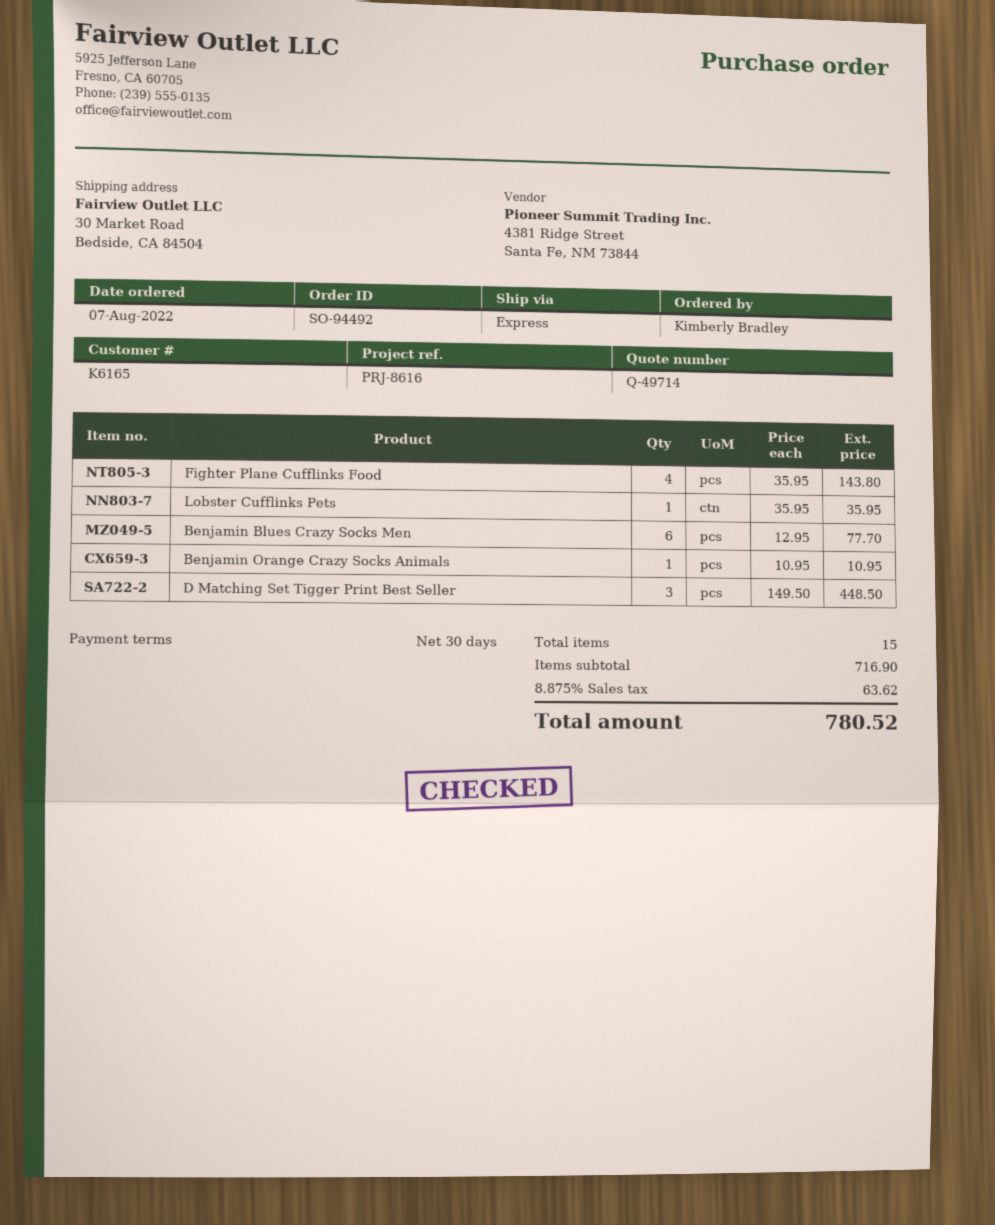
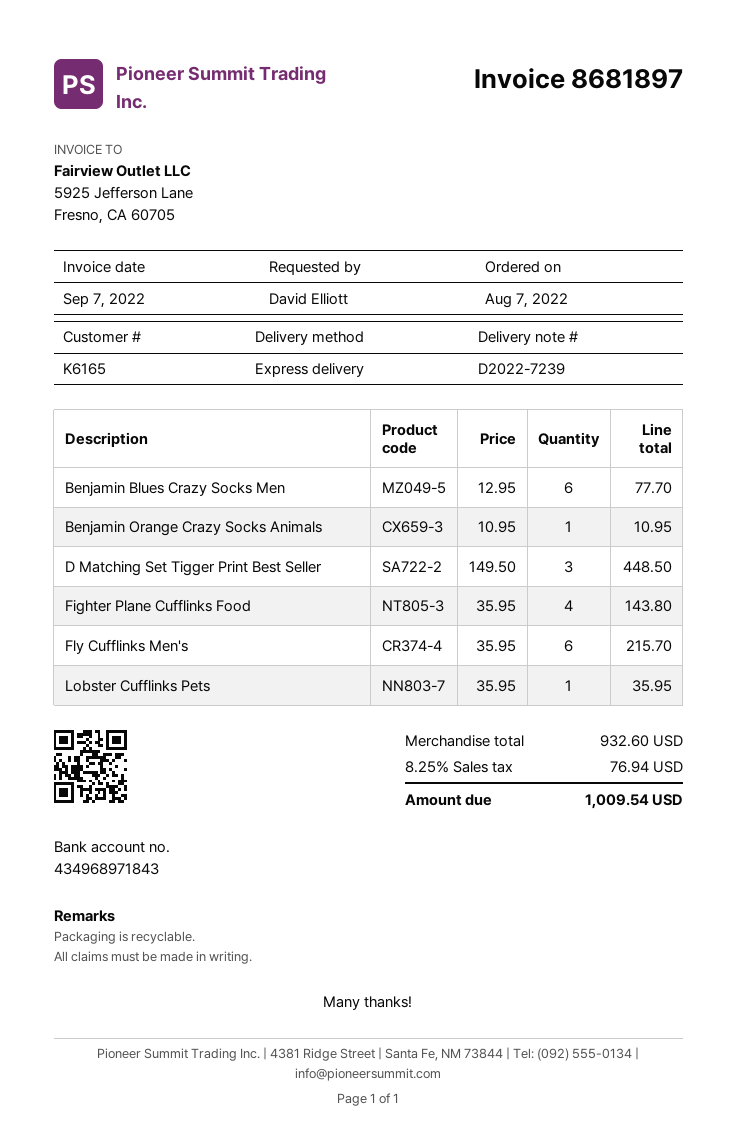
ordered by: Kimberly Bradley -> David Elliott
Fly Cufflinks Men's: none -> 6 x 35.95 = 215.70
subtotal: 716.90 -> 932.60
tax: 8.875% = 63.62 -> 8.25% = 76.94
total: 780.52 -> 1009.54

